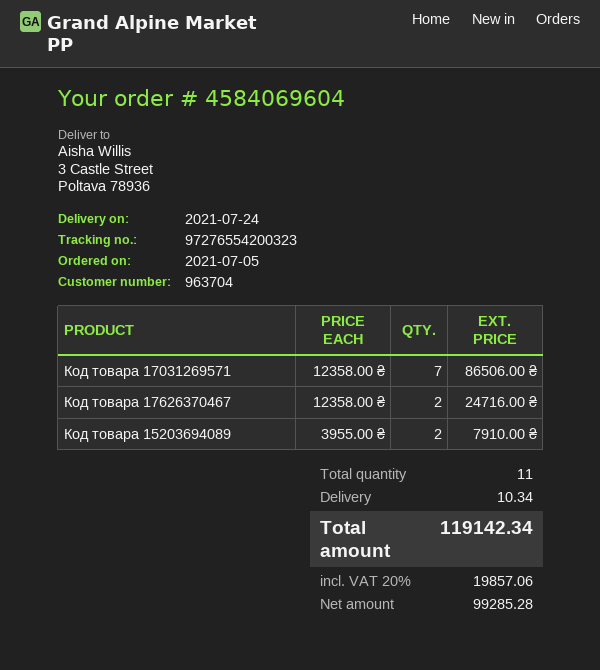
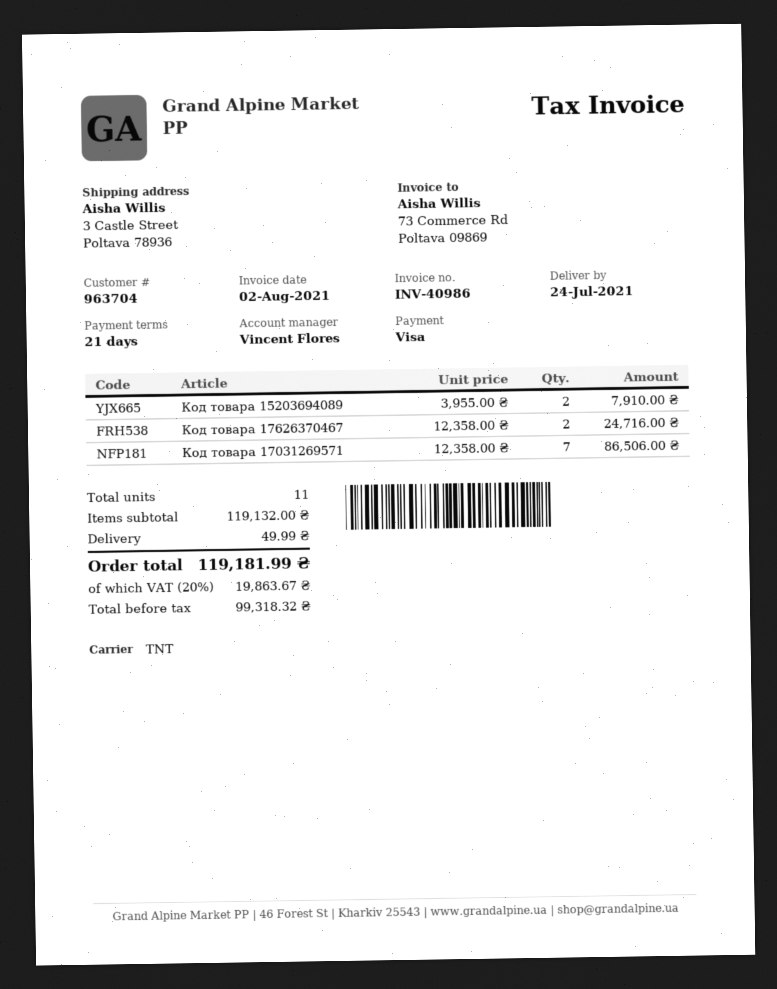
shipping: 10.34 -> 49.99
net: 99285.28 -> 99318.32
tax: 20% = 19857.06 -> 20% = 19863.67
total: 119142.34 -> 119181.99

